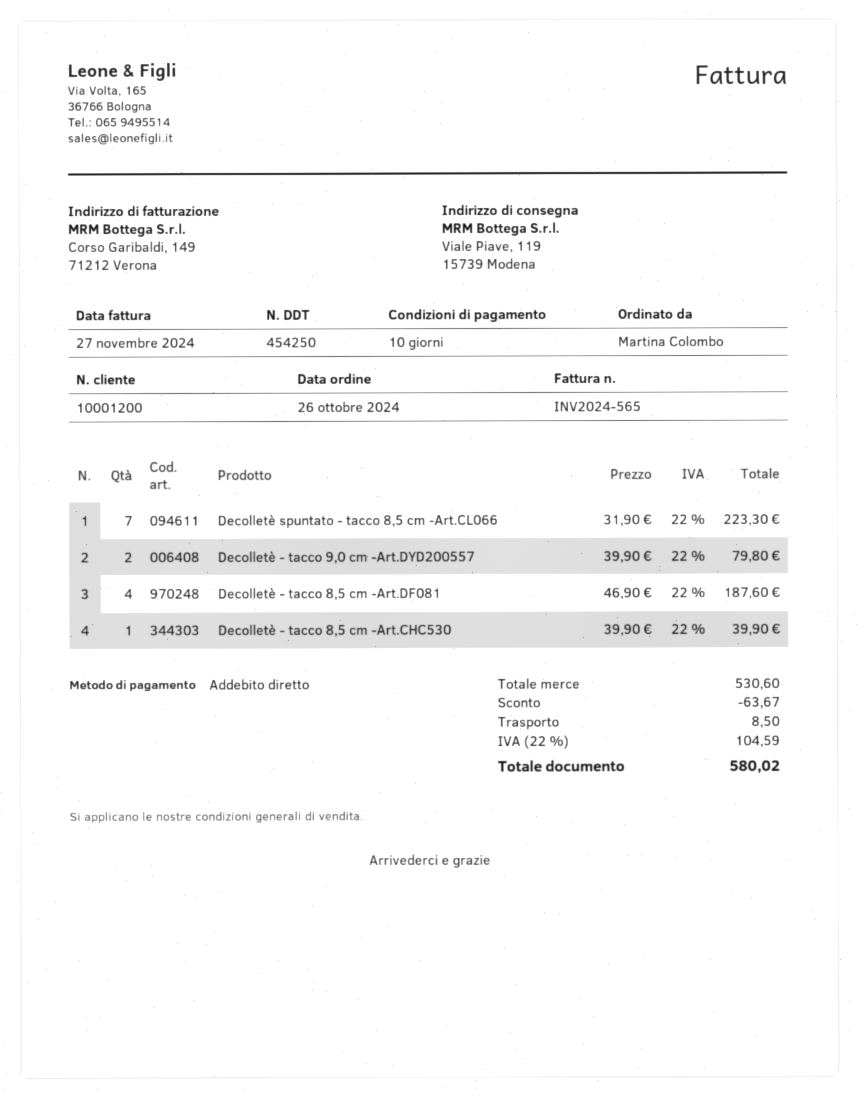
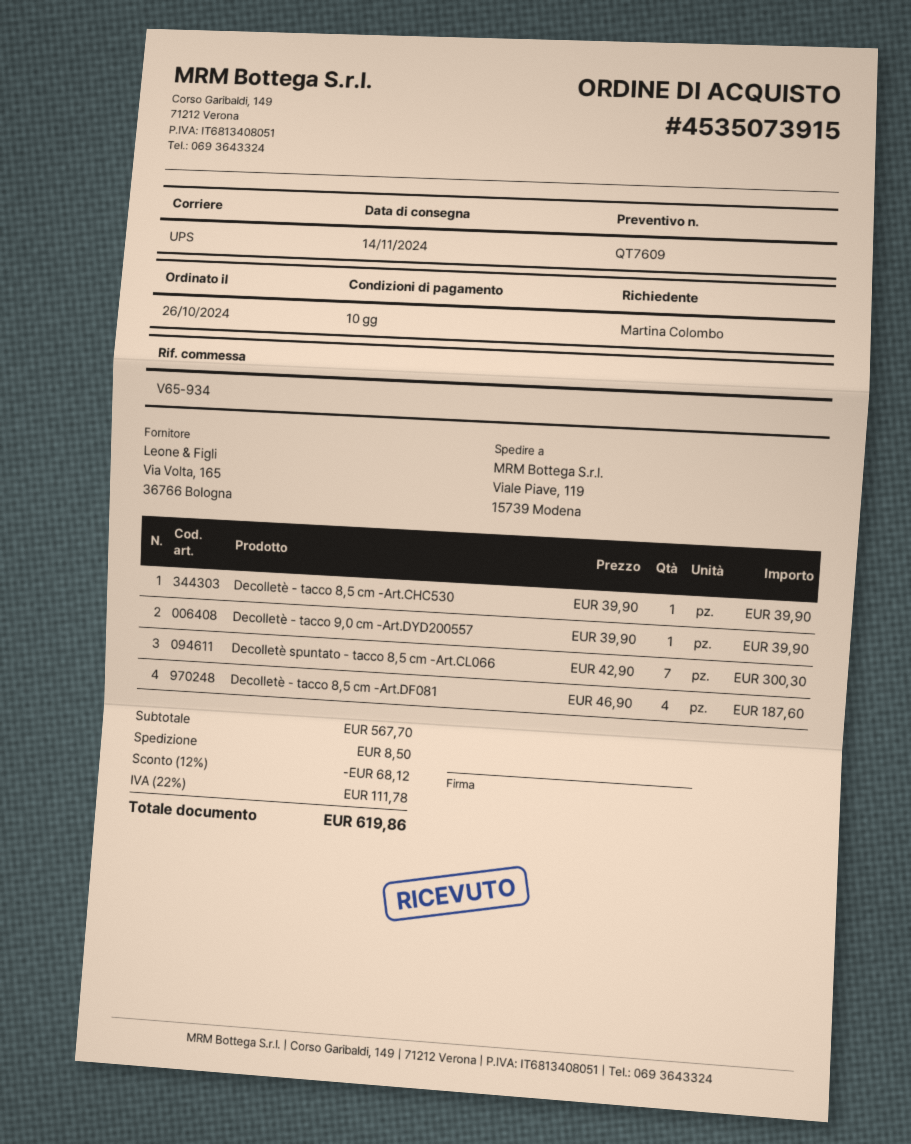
Decolletè spuntato - tacco 8,5 cm -Art.CL066: 7 x 31.90 = 223.30 -> 7 x 42.90 = 300.30
Decolletè - tacco 9,0 cm -Art.DYD200557: 2 x 39.90 = 79.80 -> 1 x 39.90 = 39.90
subtotal: 530.60 -> 567.70
discount: 63.67 -> 68.12
tax: 22% = 104.59 -> 22% = 111.78
total: 580.02 -> 619.86

